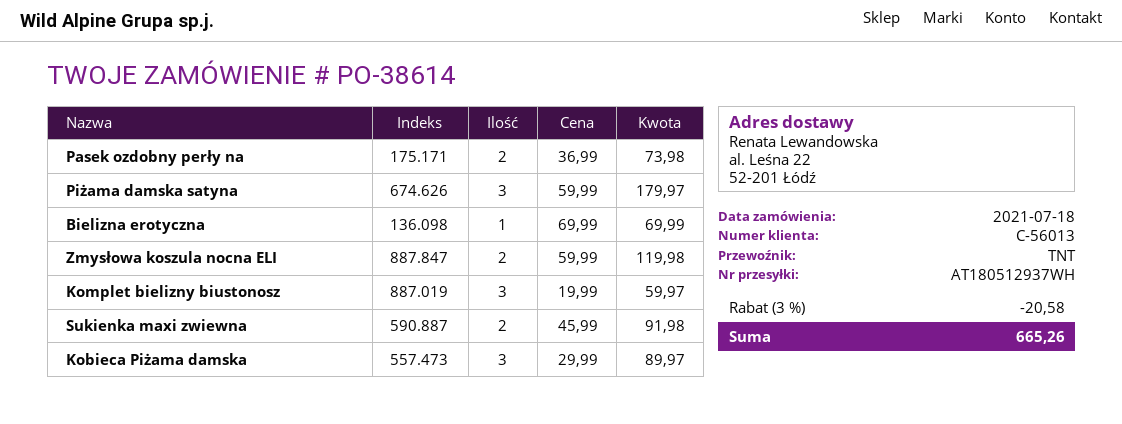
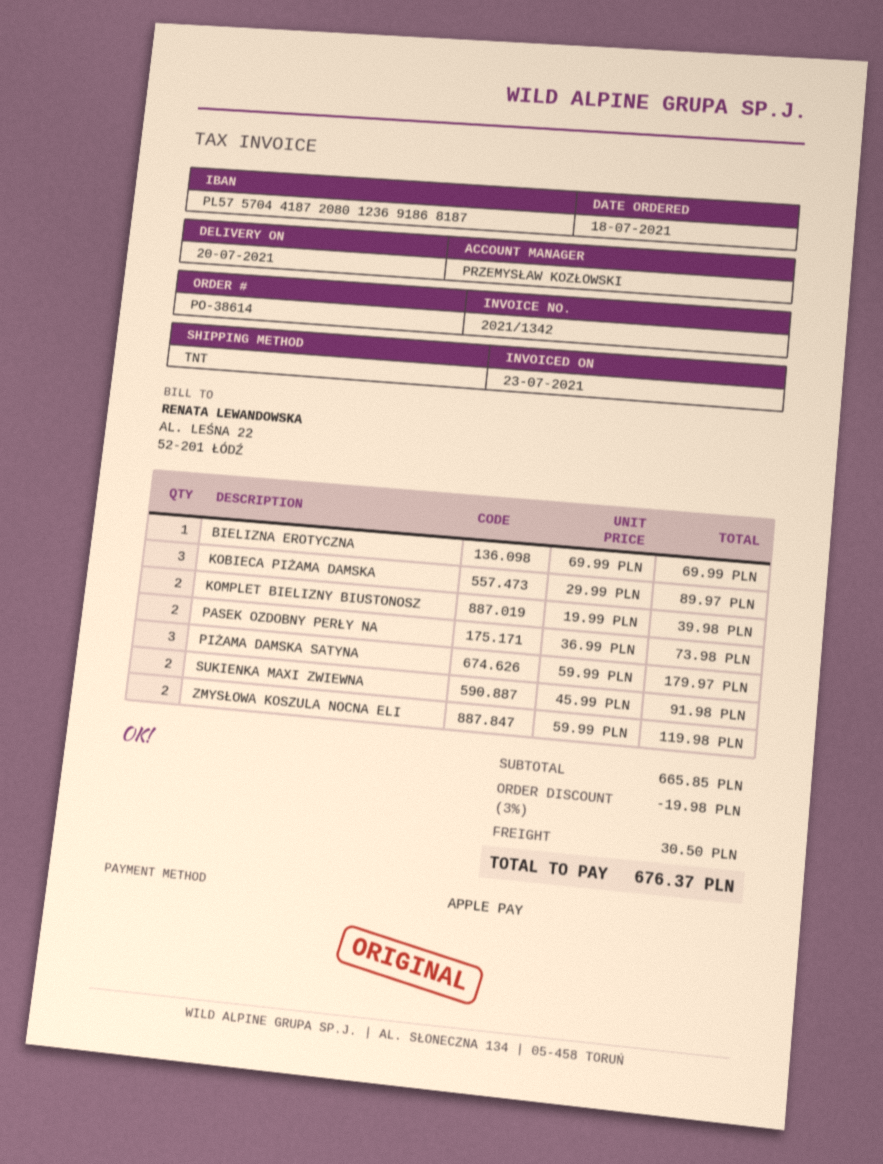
Komplet bielizny biustonosz: 3 x 19.99 = 59.97 -> 2 x 19.99 = 39.98
discount: 3% = 20.58 -> 3% = 19.98
shipping: none -> 30.50
total: 665.26 -> 676.37

